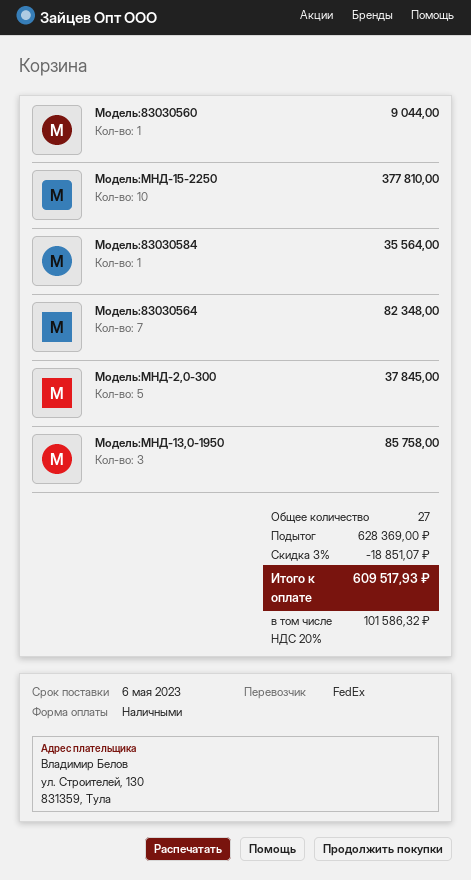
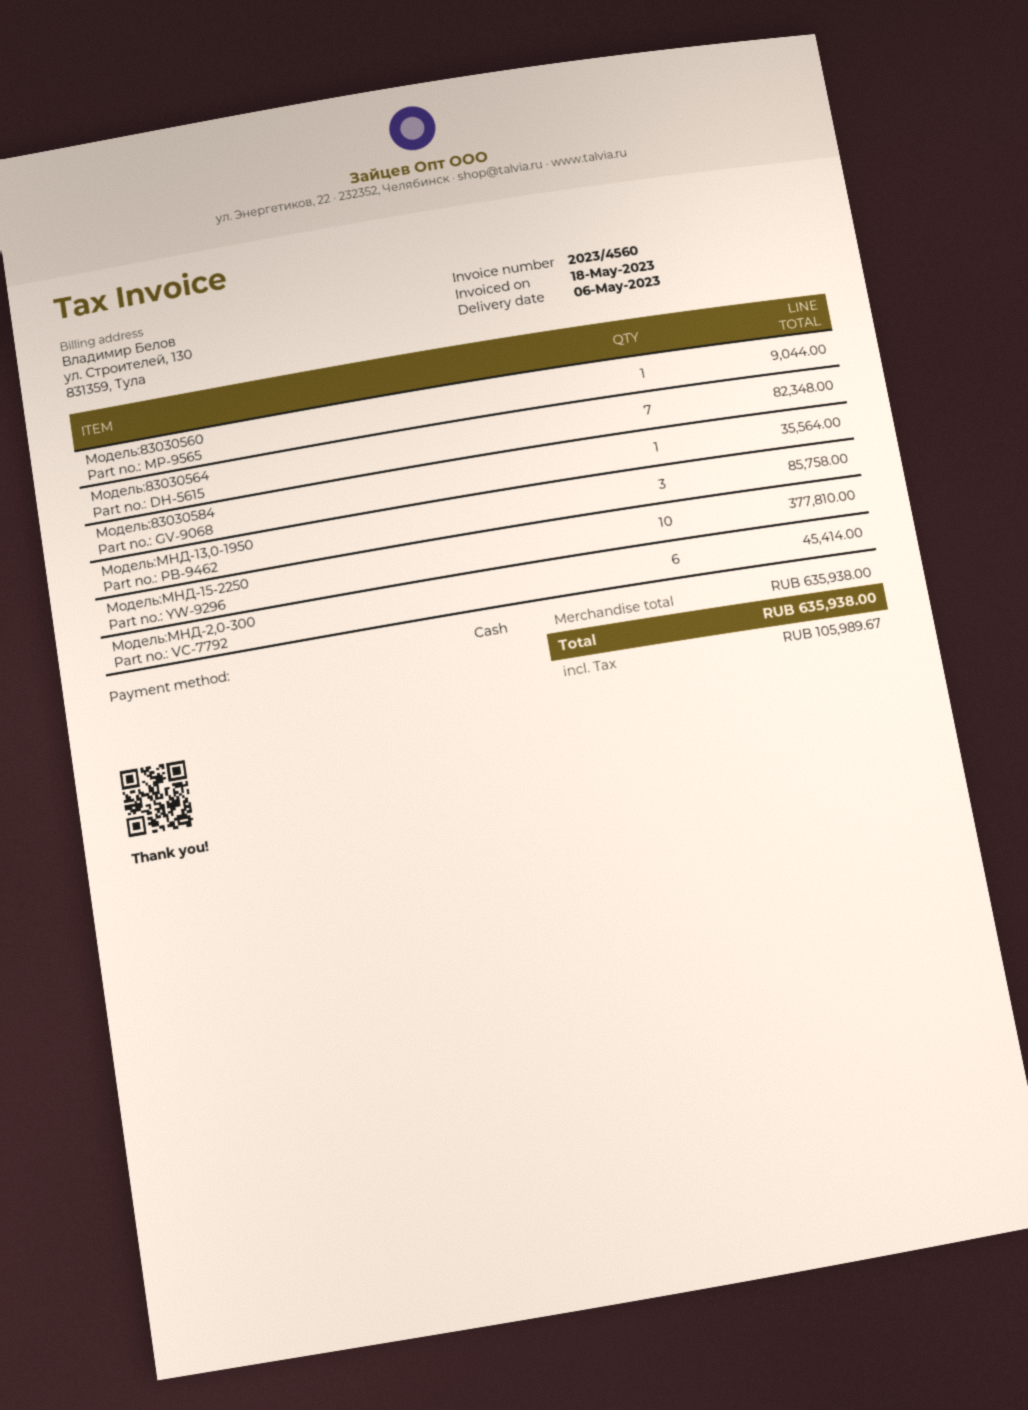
Модель:МНД-2,0-300: 5 for 37845.00 -> 6 for 45414.00
subtotal: 628369.00 -> 635938.00
discount: 3% = 18851.07 -> none
tax: 101586.32 -> 105989.67
total: 609517.93 -> 635938.00

